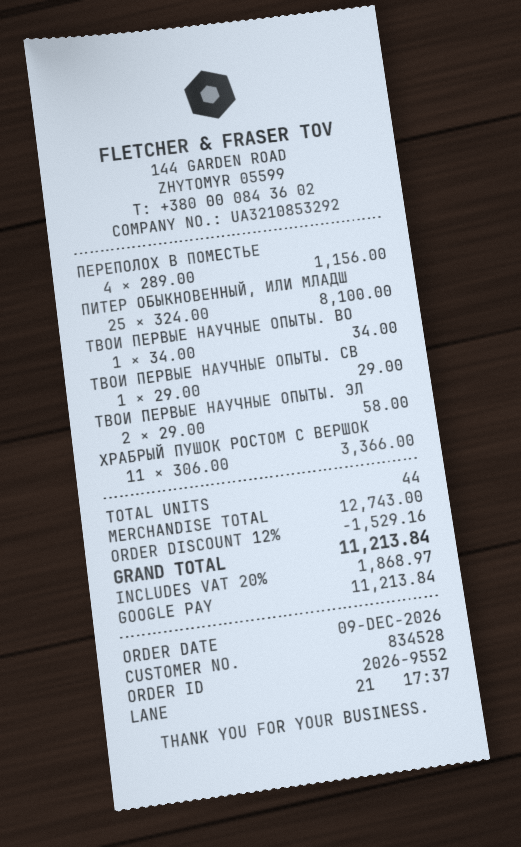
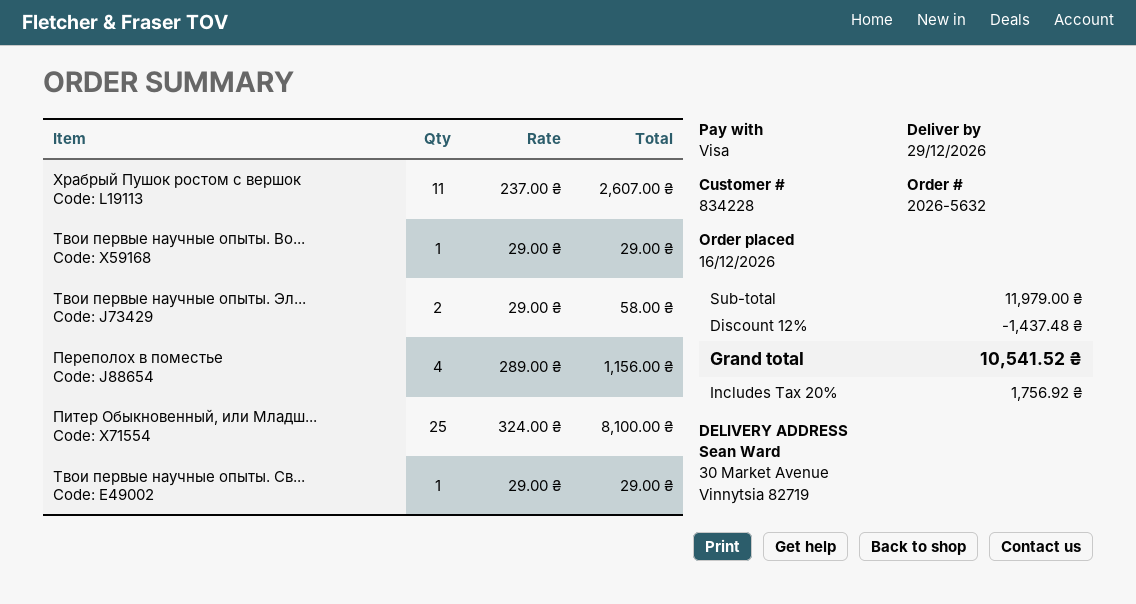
order number: 2026-9552 -> 2026-5632
order date: 2026-12-09 -> 2026-12-16
customer number: 834528 -> 834228
payment method: Google Pay -> Visa
ТВОИ ПЕРВЫЕ НАУЧНЫЕ ОПЫТЫ. ВО: 1 x 34.00 = 34.00 -> 1 x 29.00 = 29.00
ХРАБРЫЙ ПУШОК РОСТОМ С ВЕРШОК: 11 x 306.00 = 3366.00 -> 11 x 237.00 = 2607.00
subtotal: 12743.00 -> 11979.00
discount: 12% = 1529.16 -> 12% = 1437.48
tax: 20% = 1868.97 -> 20% = 1756.92
total: 11213.84 -> 10541.52

